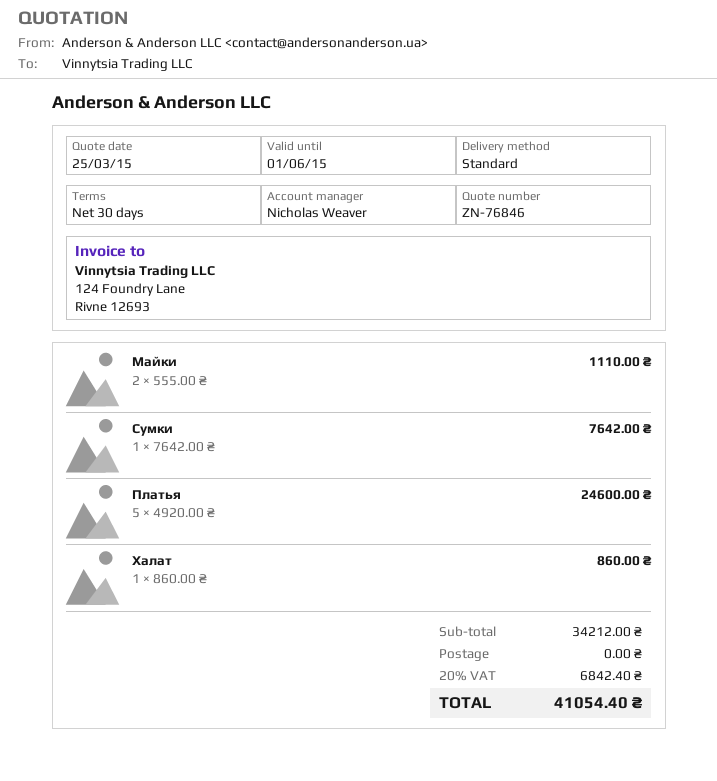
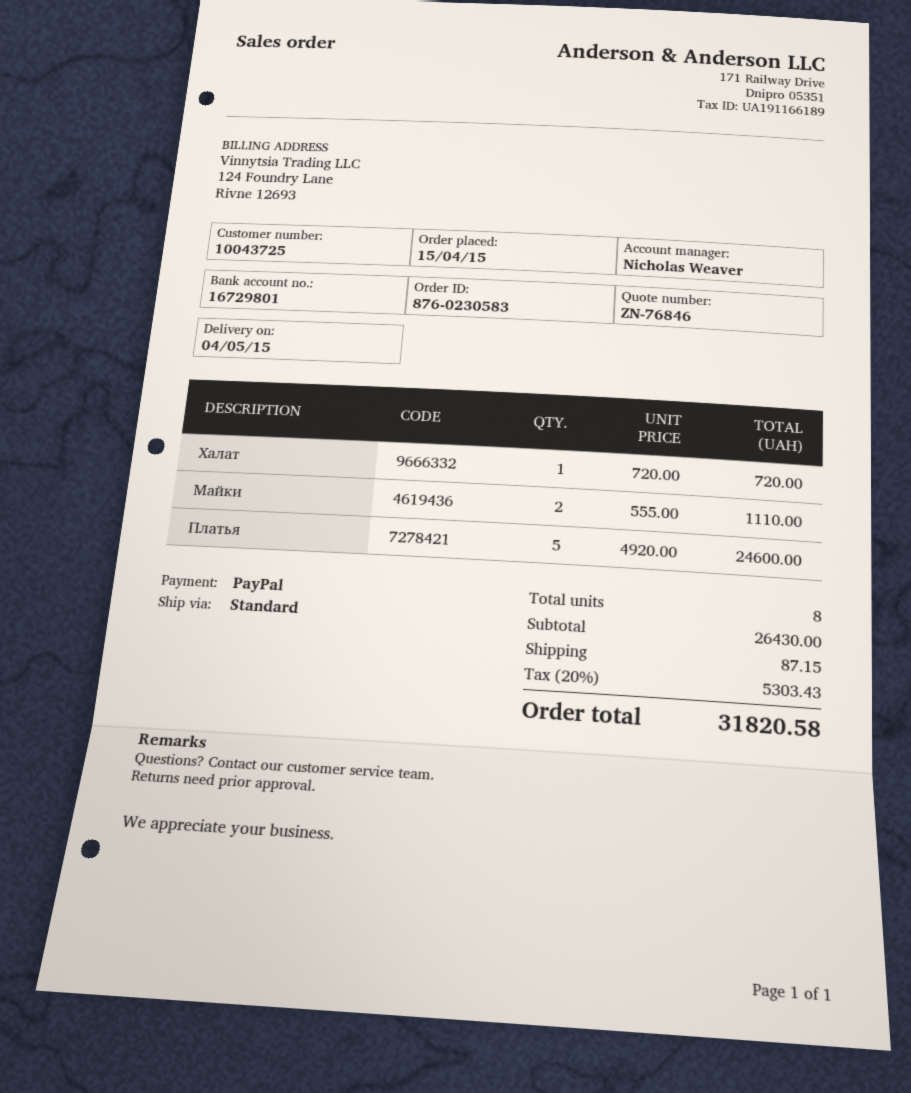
Сумки: 1 x 7642.00 = 7642.00 -> none
Халат: 1 x 860.00 = 860.00 -> 1 x 720.00 = 720.00
subtotal: 34212.00 -> 26430.00
shipping: 0.00 -> 87.15
tax: 20% = 6842.40 -> 20% = 5303.43
total: 41054.40 -> 31820.58

